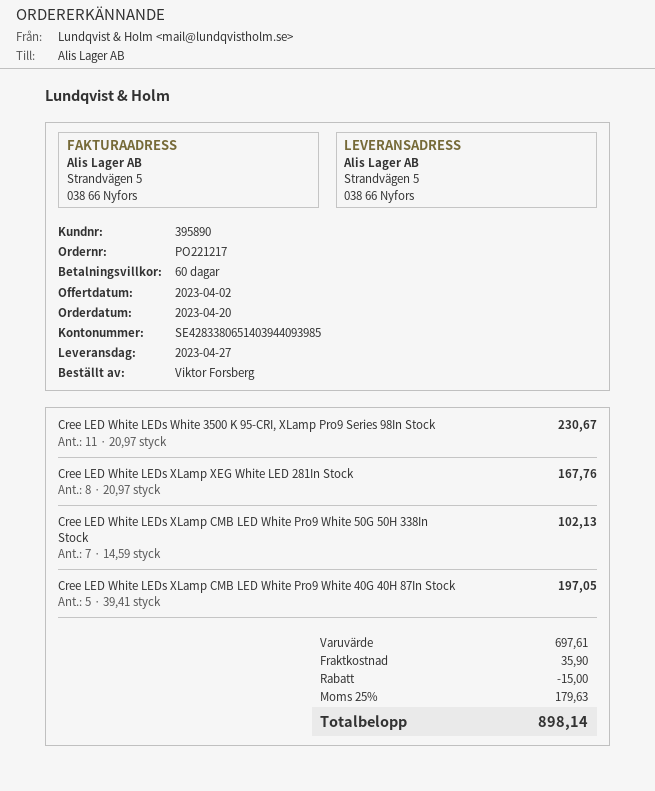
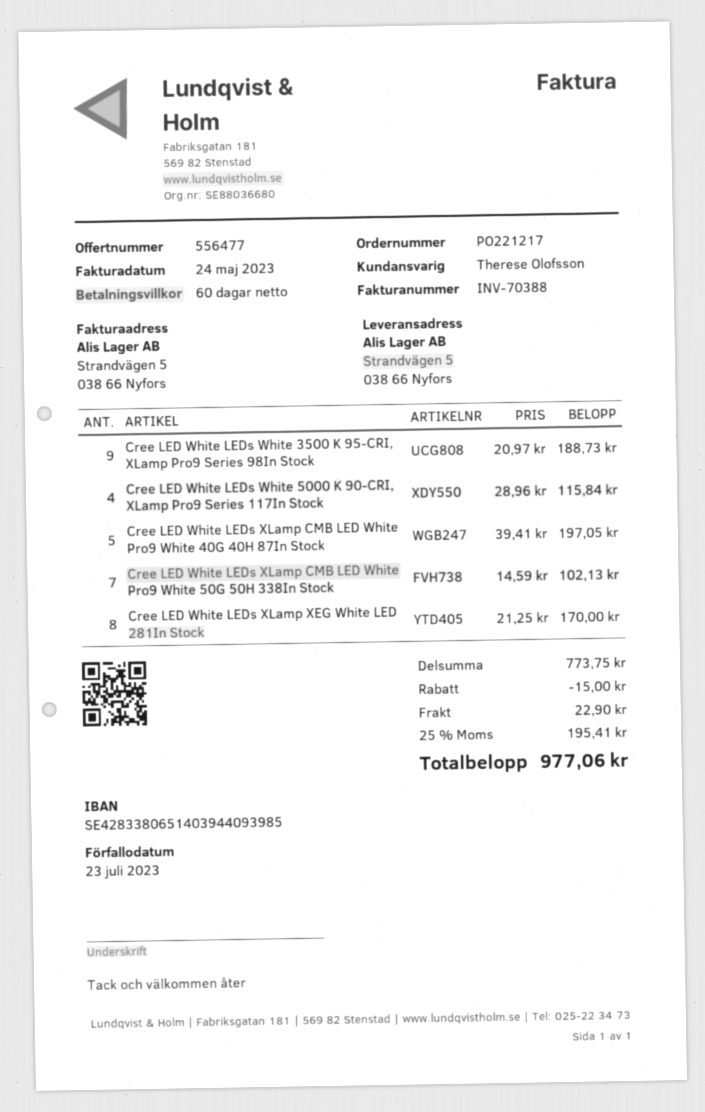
Cree LED White LEDs White 3500 K 95-CRI, XLamp Pro9 Series 98In Stock: 11 x 20.97 = 230.67 -> 9 x 20.97 = 188.73
Cree LED White LEDs XLamp XEG White LED 281In Stock: 8 x 20.97 = 167.76 -> 8 x 21.25 = 170.00
Cree LED White LEDs White 5000 K 90-CRI, XLamp Pro9 Series 117In Stock: none -> 4 x 28.96 = 115.84
subtotal: 697.61 -> 773.75
shipping: 35.90 -> 22.90
tax: 25% = 179.63 -> 25% = 195.41
total: 898.14 -> 977.06

